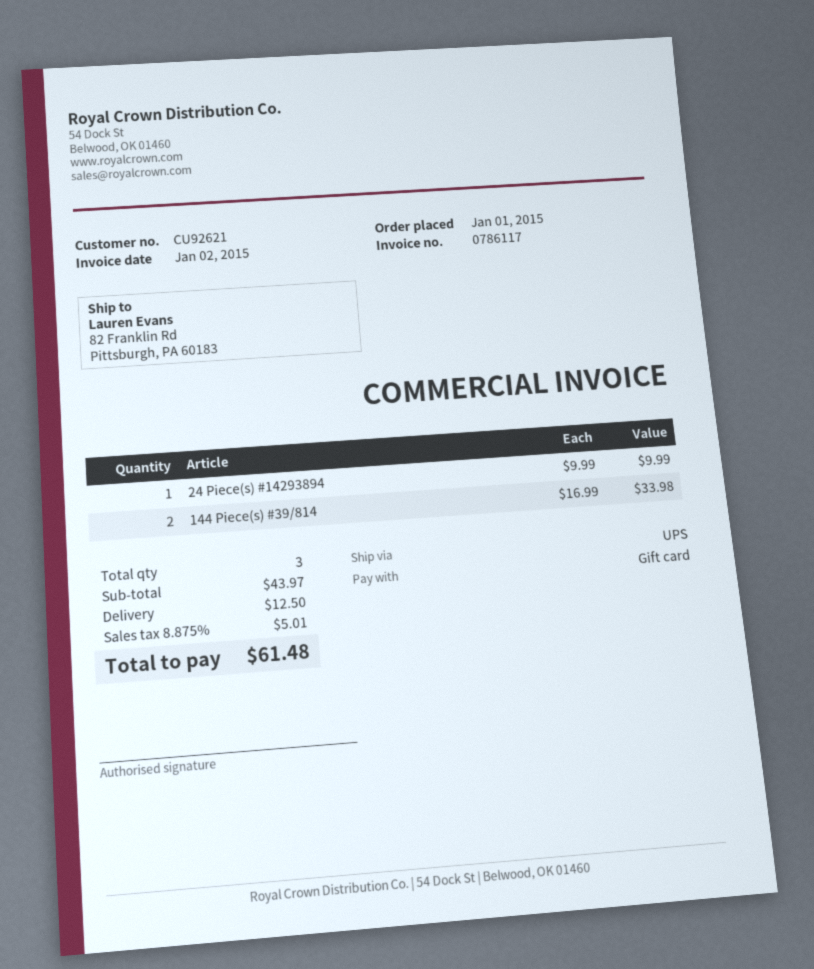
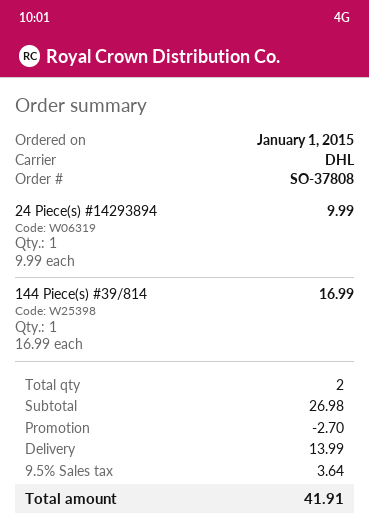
shipping method: UPS -> DHL
144 Piece(s) #39/814: 2 x 16.99 = 33.98 -> 1 x 16.99 = 16.99
total quantity: 3 -> 2
subtotal: 43.97 -> 26.98
discount: none -> 2.70
shipping: 12.50 -> 13.99
tax: 8.875% = 5.01 -> 9.5% = 3.64
total: 61.48 -> 41.91

